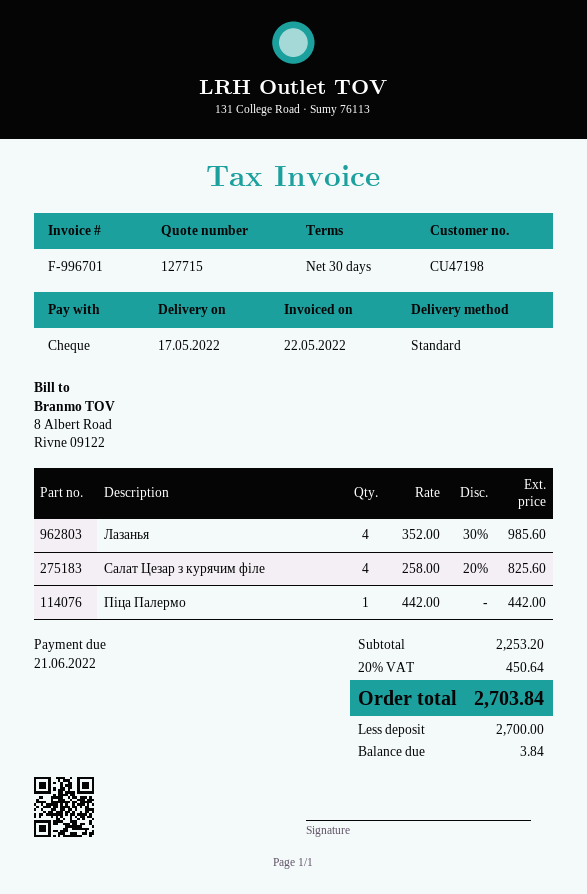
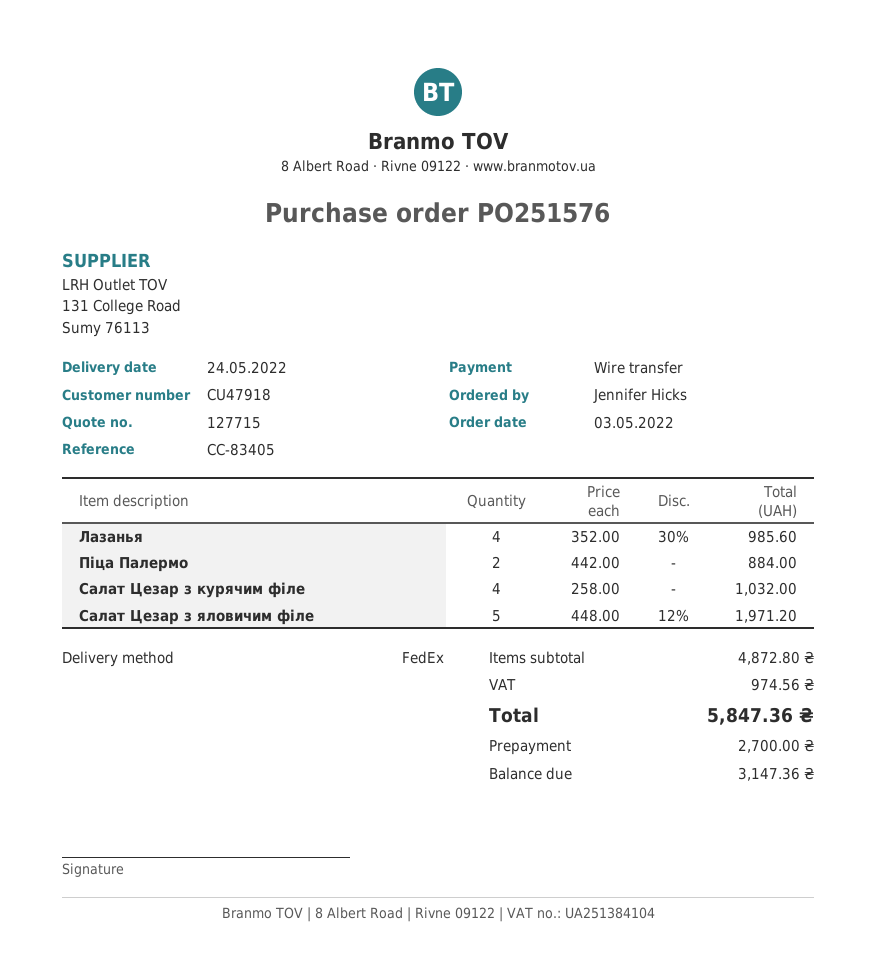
delivery date: 2022-05-17 -> 2022-05-24
customer number: CU47198 -> CU47918
payment method: cheque -> bank transfer
shipping method: standard -> FedEx
Салат Цезар з курячим філе: 4 x 258.00 - 20% = 825.60 -> 4 x 258.00 = 1032.00
Піца Палермо: 1 x 442.00 = 442.00 -> 2 x 442.00 = 884.00
Салат Цезар з яловичим філе: none -> 5 x 448.00 - 12% = 1971.20
subtotal: 2253.20 -> 4872.80
tax: 450.64 -> 974.56
total: 2703.84 -> 5847.36
balance: 3.84 -> 3147.36

